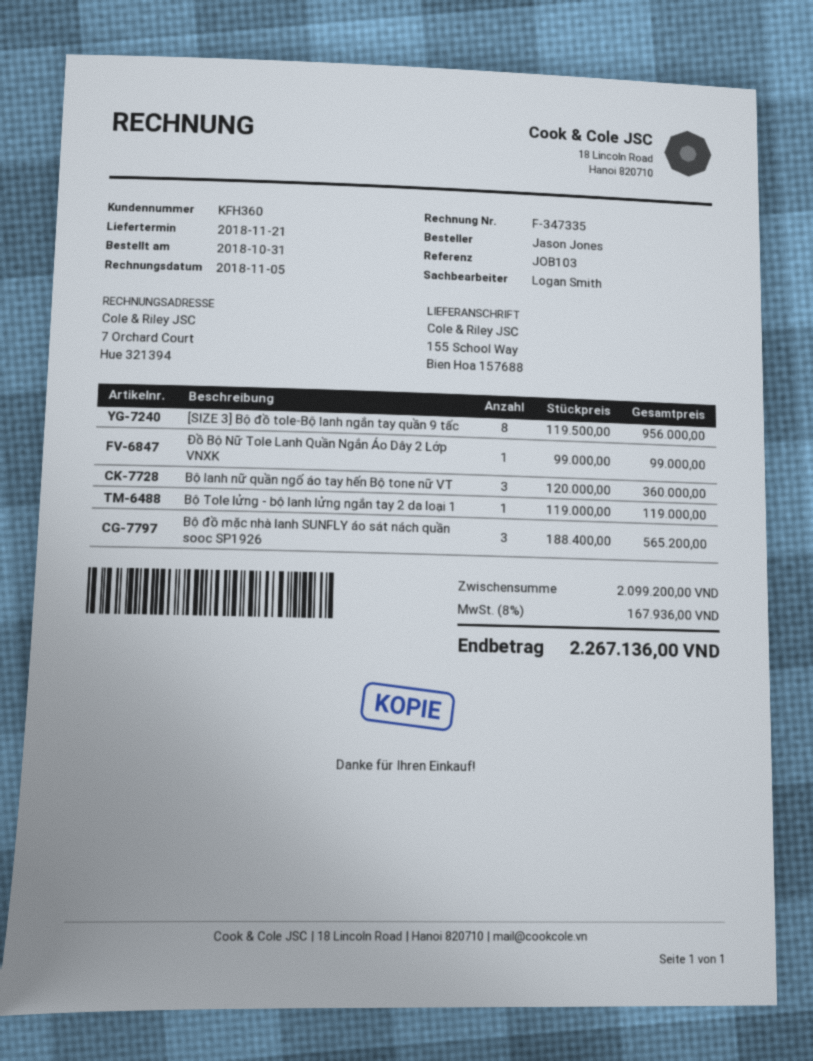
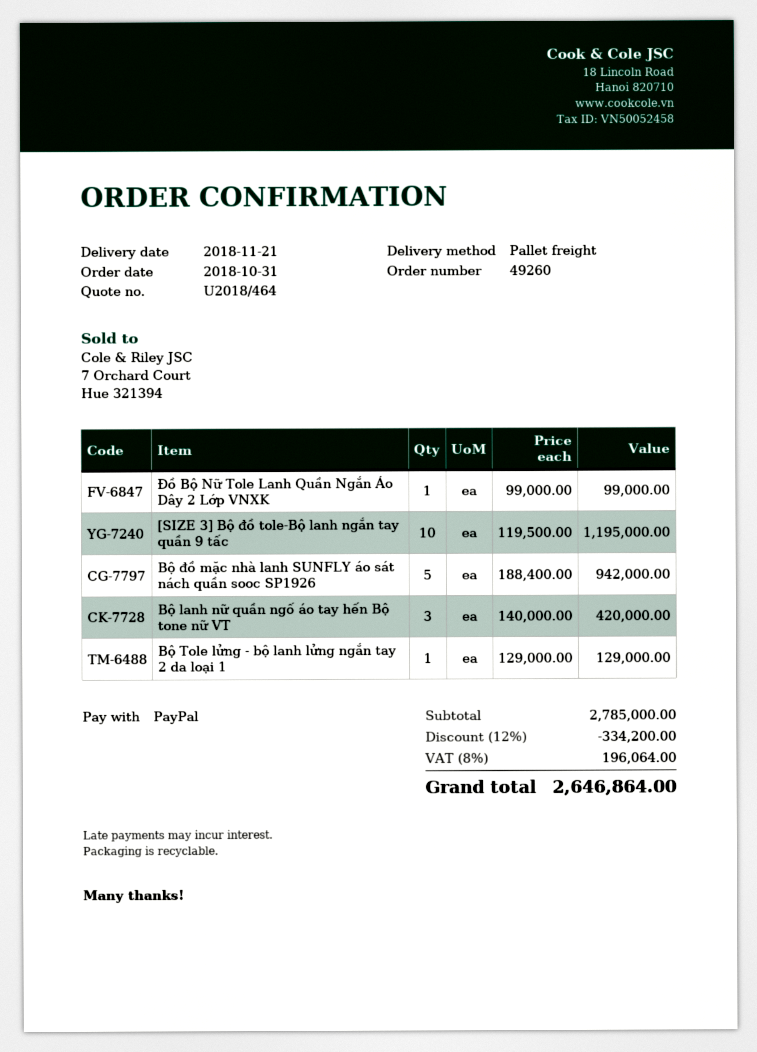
[SIZE 3] Bộ đồ tole-Bộ lanh ngắn tay quần 9 tấc: 8 x 119500.00 = 956000.00 -> 10 x 119500.00 = 1195000.00
Bộ lanh nữ quần ngố áo tay hến Bộ tone nữ VT: 3 x 120000.00 = 360000.00 -> 3 x 140000.00 = 420000.00
Bộ Tole lửng - bộ lanh lửng ngắn tay 2 da loại 1: 1 x 119000.00 = 119000.00 -> 1 x 129000.00 = 129000.00
Bộ đồ mặc nhà lanh SUNFLY áo sát nách quần sooc SP1926: 3 x 188400.00 = 565200.00 -> 5 x 188400.00 = 942000.00
subtotal: 2099200.00 -> 2785000.00
discount: none -> 12% = 334200.00
tax: 8% = 167936.00 -> 8% = 196064.00
total: 2267136.00 -> 2646864.00

